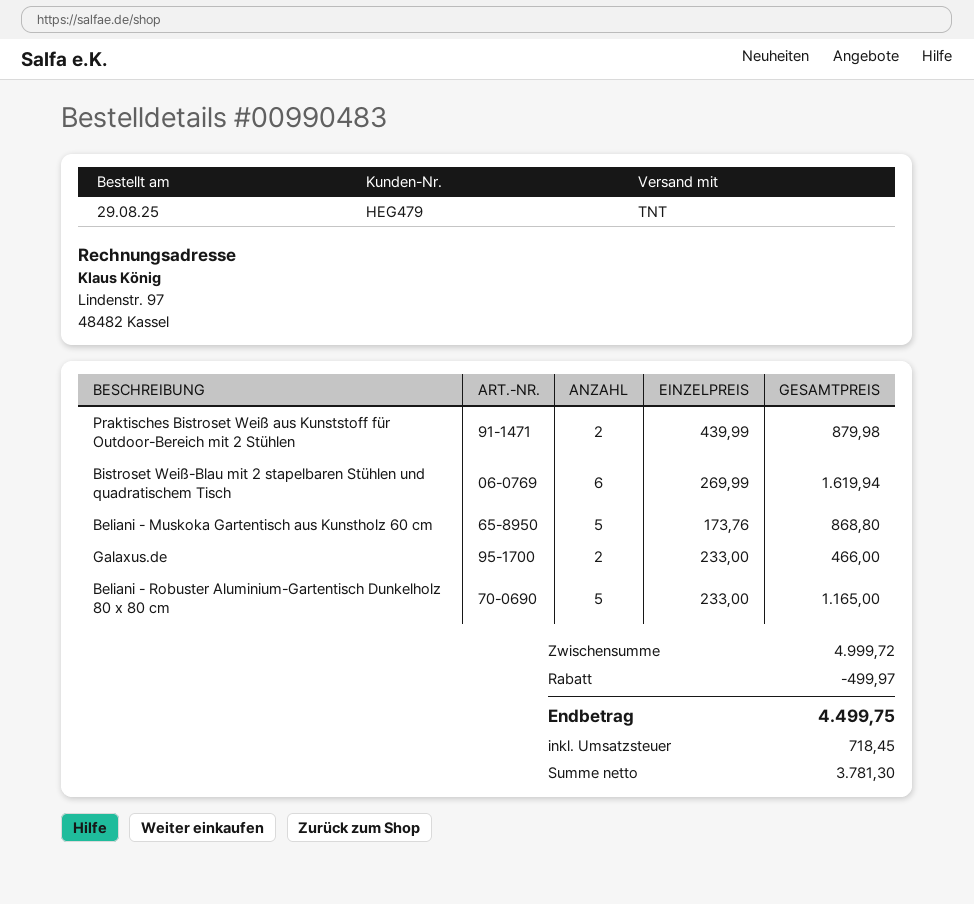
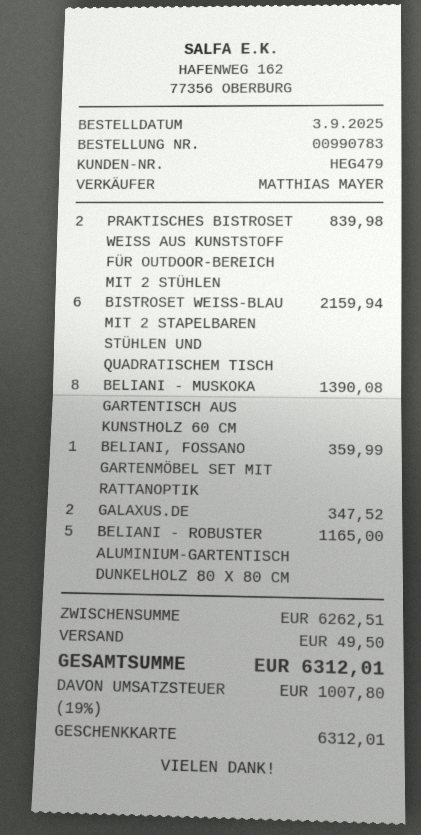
order number: 00990483 -> 00990783
order date: 2025-08-29 -> 2025-09-03
Praktisches Bistroset Weiß aus Kunststoff für Outdoor-Bereich mit 2 Stühlen: 2 for 879.98 -> 2 for 839.98
Bistroset Weiß-Blau mit 2 stapelbaren Stühlen und quadratischem Tisch: 6 for 1619.94 -> 6 for 2159.94
Beliani - Muskoka Gartentisch aus Kunstholz 60 cm: 5 for 868.80 -> 8 for 1390.08
Galaxus.de: 2 for 466.00 -> 2 for 347.52
BELIANI, FOSSANO GARTENMÖBEL SET MIT RATTANOPTIK: none -> 1 for 359.99
subtotal: 4999.72 -> 6262.51
discount: 499.97 -> none
shipping: none -> 49.50
tax: 718.45 -> 1007.80
total: 4499.75 -> 6312.01

